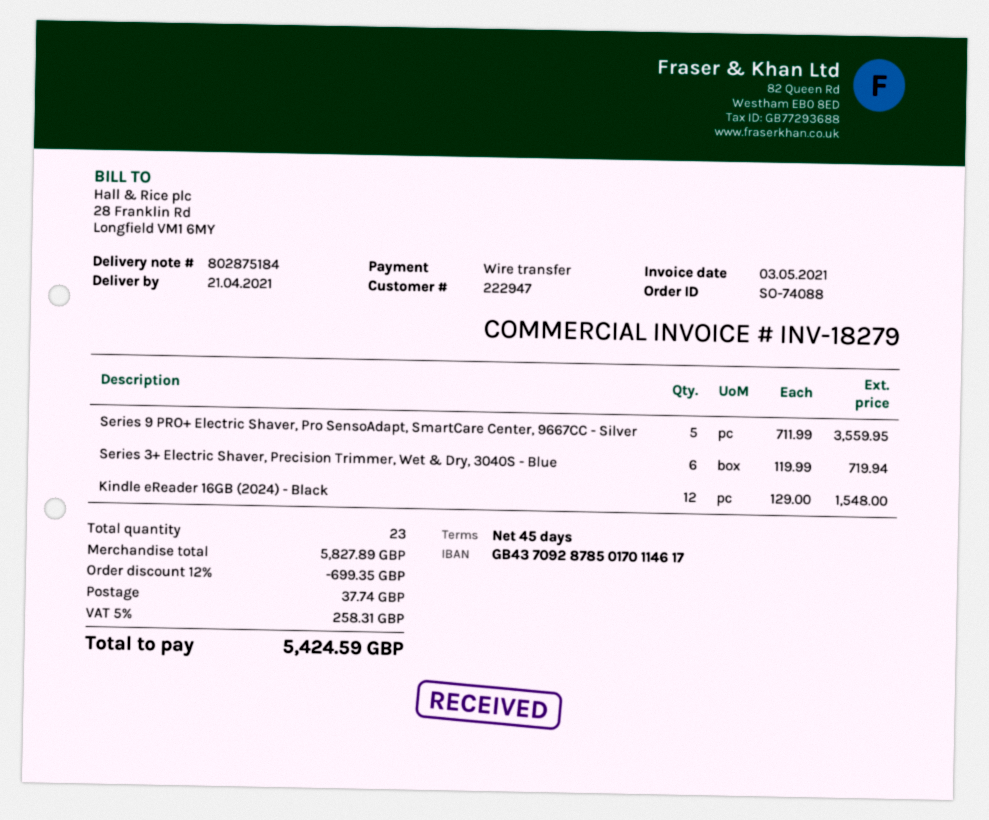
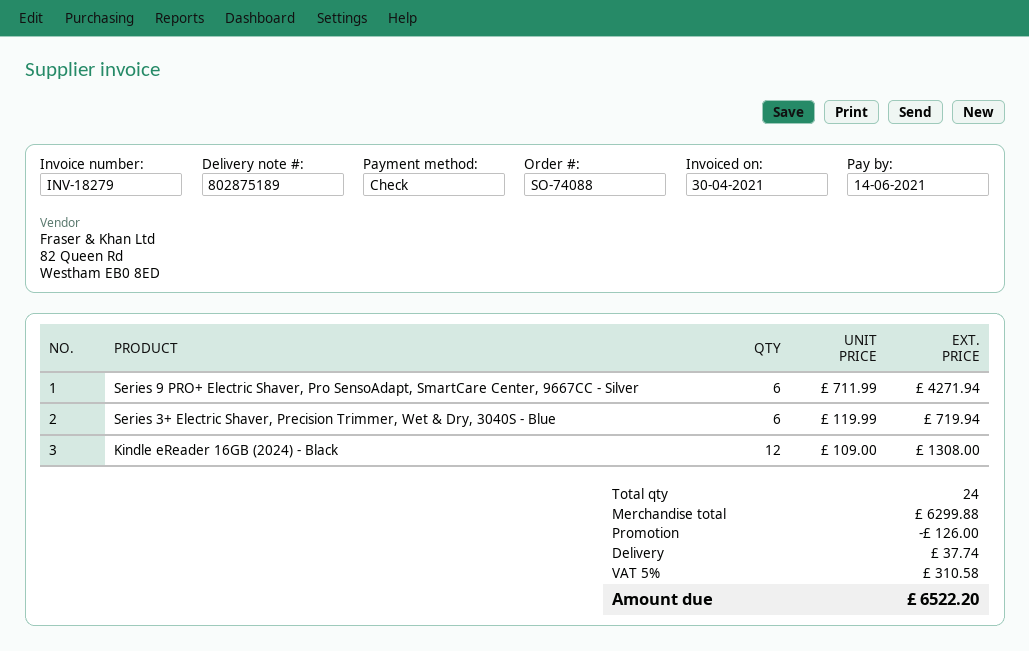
delivery note number: 802875184 -> 802875189
invoice date: 2021-05-03 -> 2021-04-30
payment method: bank transfer -> cheque
Series 9 PRO+ Electric Shaver, Pro SensoAdapt, SmartCare Center, 9667CC - Silver: 5 x 711.99 = 3559.95 -> 6 x 711.99 = 4271.94
Kindle eReader 16GB (2024) - Black: 12 x 129.00 = 1548.00 -> 12 x 109.00 = 1308.00
total quantity: 23 -> 24
subtotal: 5827.89 -> 6299.88
discount: 699.35 -> 126.00
tax: 5% = 258.31 -> 5% = 310.58
total: 5424.59 -> 6522.20

